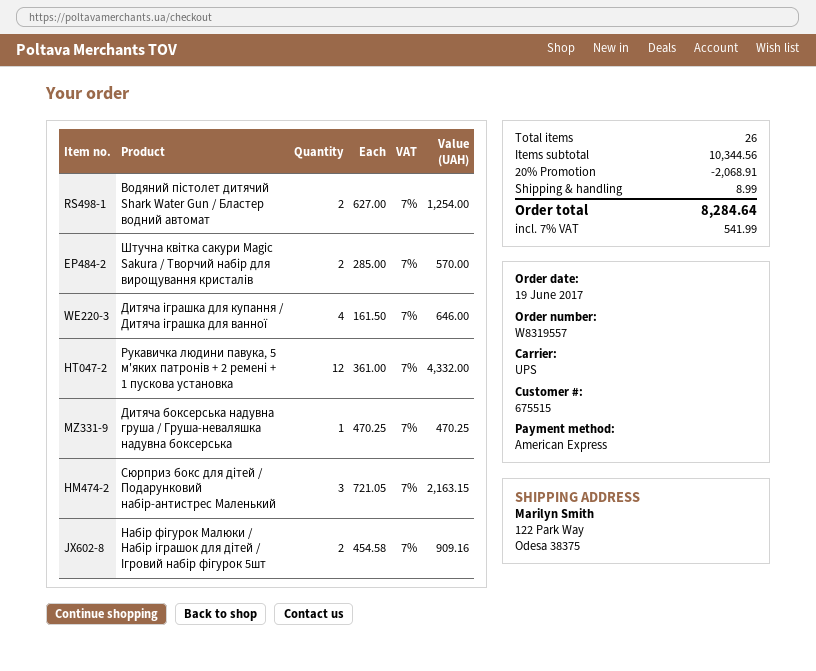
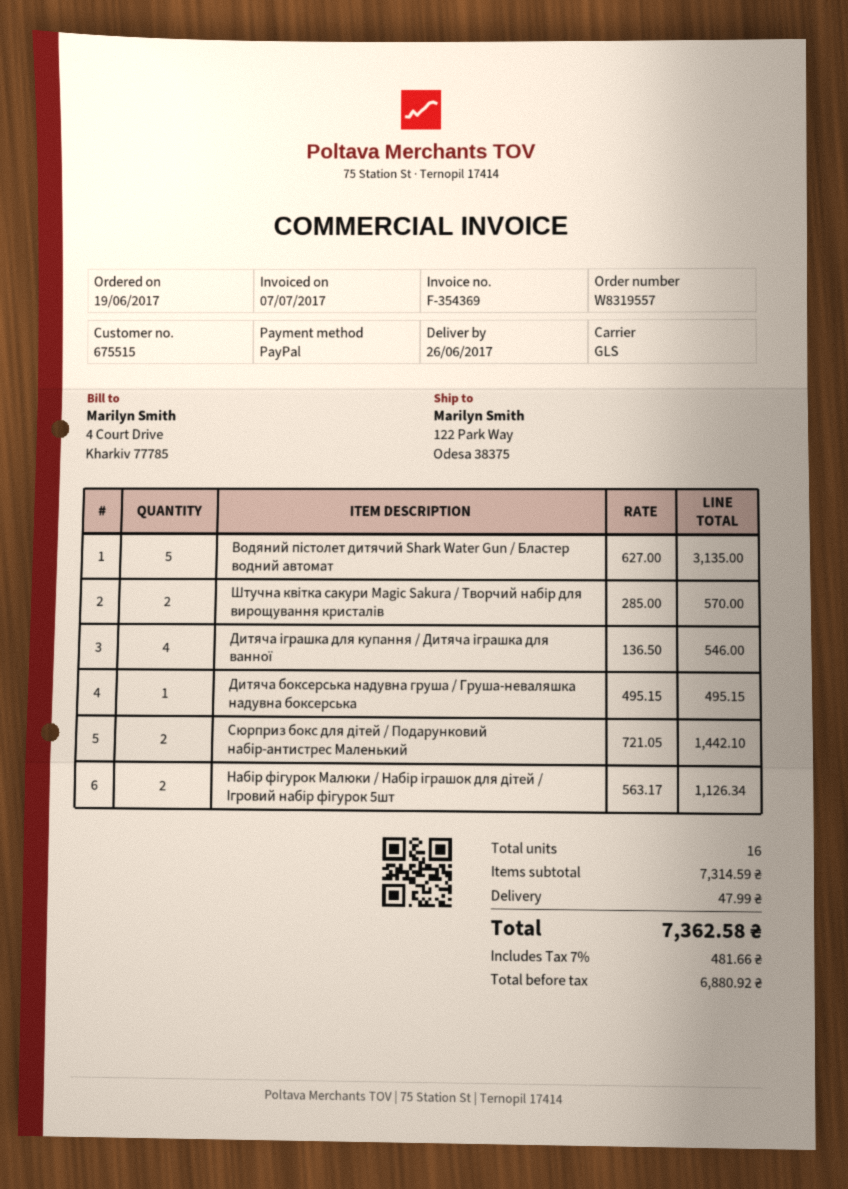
payment method: American Express -> PayPal
shipping method: UPS -> GLS
Водяний пістолет дитячий Shark Water Gun / Бластер водний автомат: 2 x 627.00 = 1254.00 -> 5 x 627.00 = 3135.00
Дитяча іграшка для купання / Дитяча іграшка для ванної: 4 x 161.50 = 646.00 -> 4 x 136.50 = 546.00
Рукавичка людини павука, 5 м'яких патронів + 2 ремені + 1 пускова установка: 12 x 361.00 = 4332.00 -> none
Дитяча боксерська надувна груша / Груша-неваляшка надувна боксерська: 1 x 470.25 = 470.25 -> 1 x 495.15 = 495.15
Сюрприз бокс для дітей / Подарунковий набір-антистрес Маленький: 3 x 721.05 = 2163.15 -> 2 x 721.05 = 1442.10
Набір фігурок Малюки / Набір іграшок для дітей / Ігровий набір фігурок 5шт: 2 x 454.58 = 909.16 -> 2 x 563.17 = 1126.34
total quantity: 26 -> 16
subtotal: 10344.56 -> 7314.59
discount: 20% = 2068.91 -> none
shipping: 8.99 -> 47.99
tax: 7% = 541.99 -> 7% = 481.66
total: 8284.64 -> 7362.58

